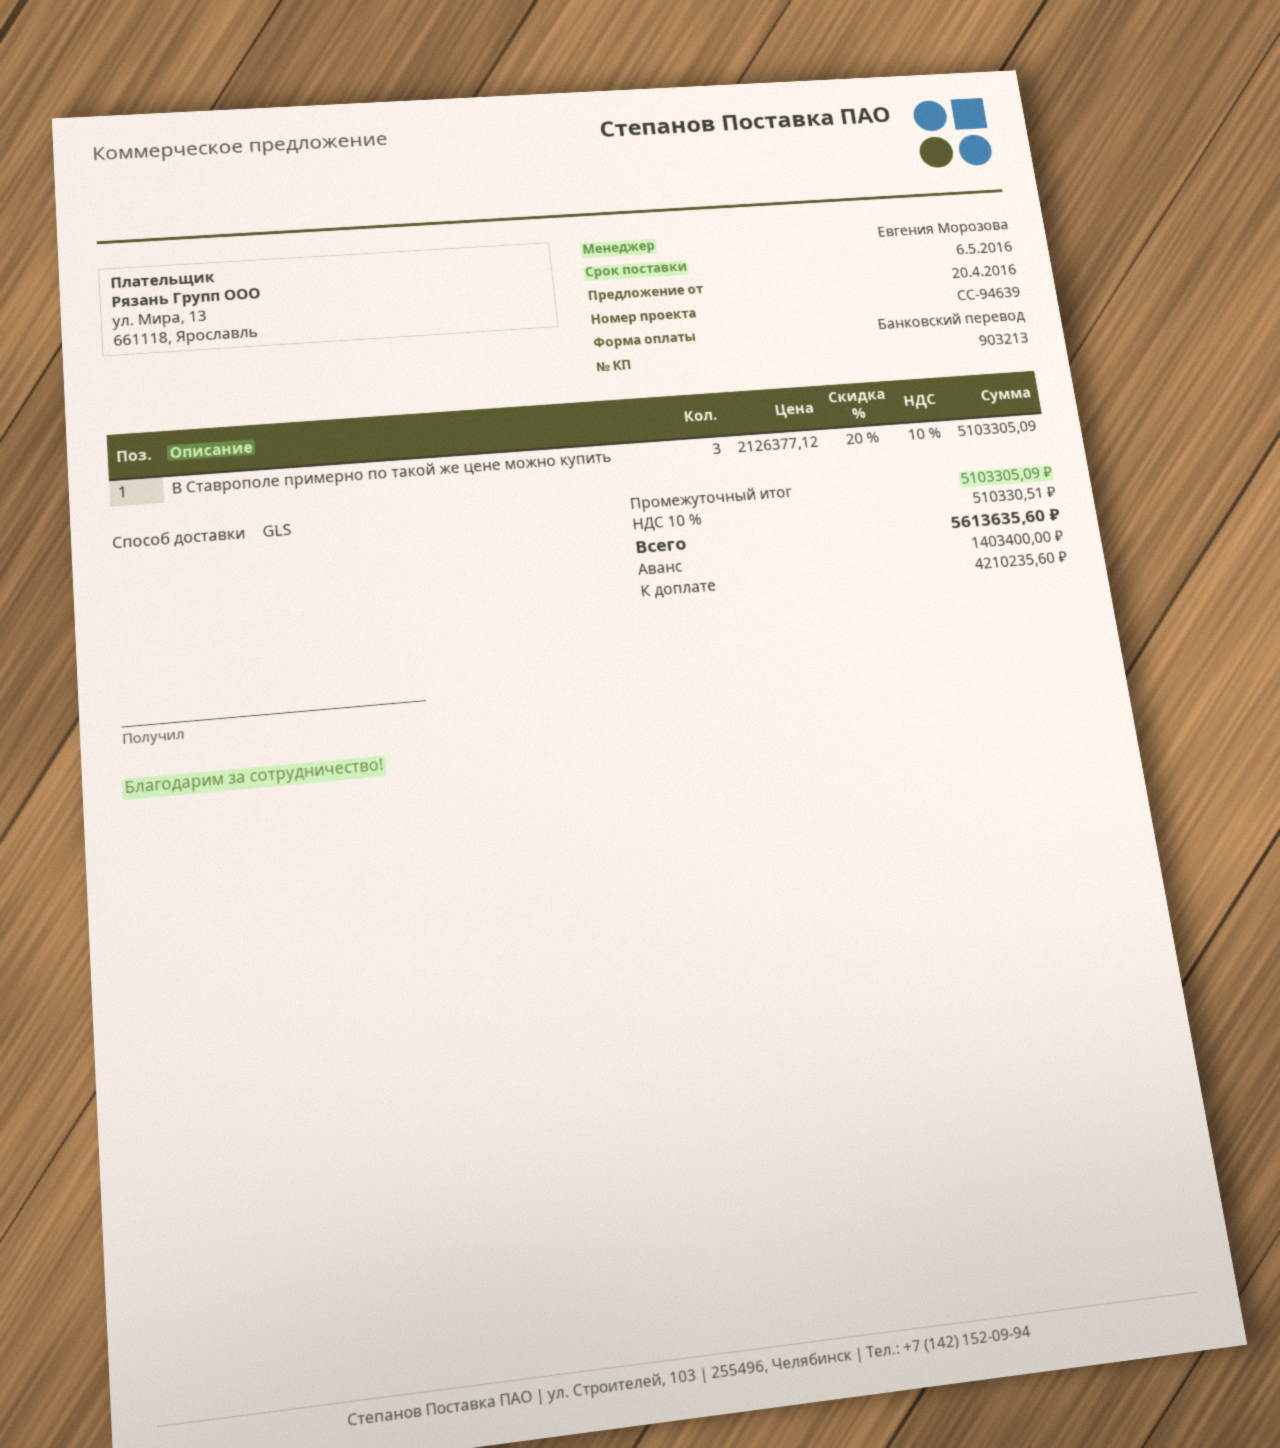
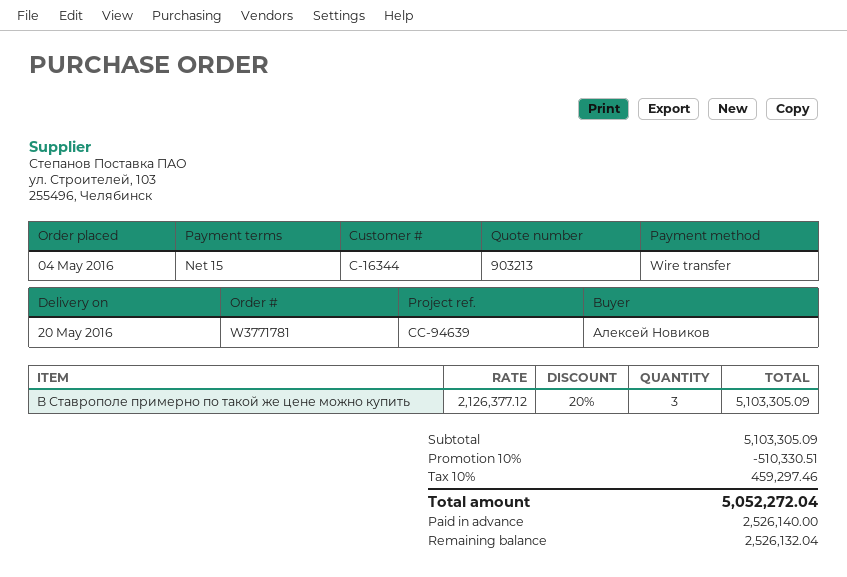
delivery date: 2016-05-06 -> 2016-05-20
discount: none -> 10% = 510330.51
tax: 10% = 510330.51 -> 10% = 459297.46
total: 5613635.60 -> 5052272.04
deposit: 1403400.00 -> 2526140.00
balance: 4210235.60 -> 2526132.04

